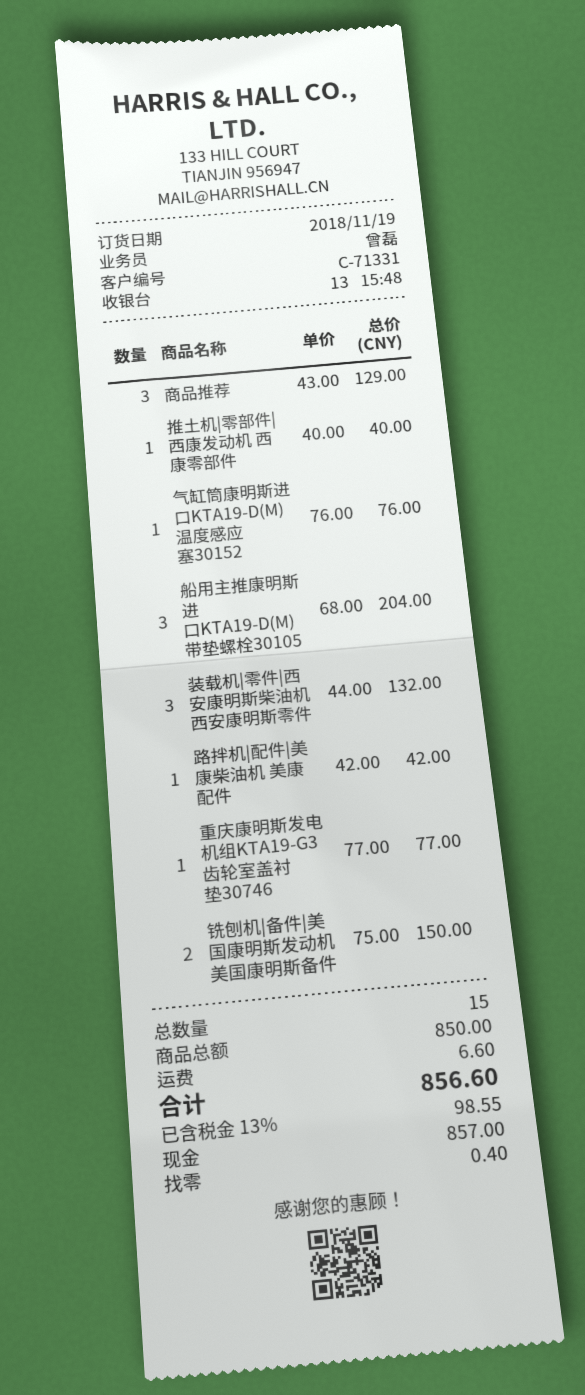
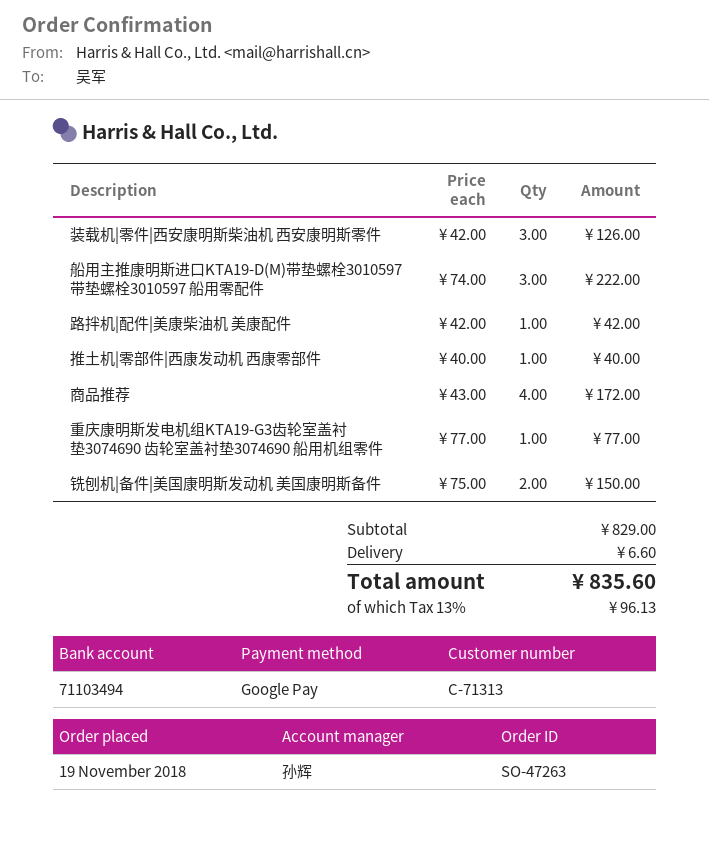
customer number: C-71331 -> C-71313
sales rep: 曾磊 -> 孙辉
payment method: cash -> Google Pay
商品推荐: 3 x 43.00 = 129.00 -> 4 x 43.00 = 172.00
气缸筒康明斯进口KTA19-D(M)温度感应塞30152: 1 x 76.00 = 76.00 -> none
船用主推康明斯进口KTA19-D(M)带垫螺栓30105: 3 x 68.00 = 204.00 -> 3 x 74.00 = 222.00
装载机|零件|西安康明斯柴油机 西安康明斯零件: 3 x 44.00 = 132.00 -> 3 x 42.00 = 126.00
subtotal: 850.00 -> 829.00
tax: 13% = 98.55 -> 13% = 96.13
total: 856.60 -> 835.60

